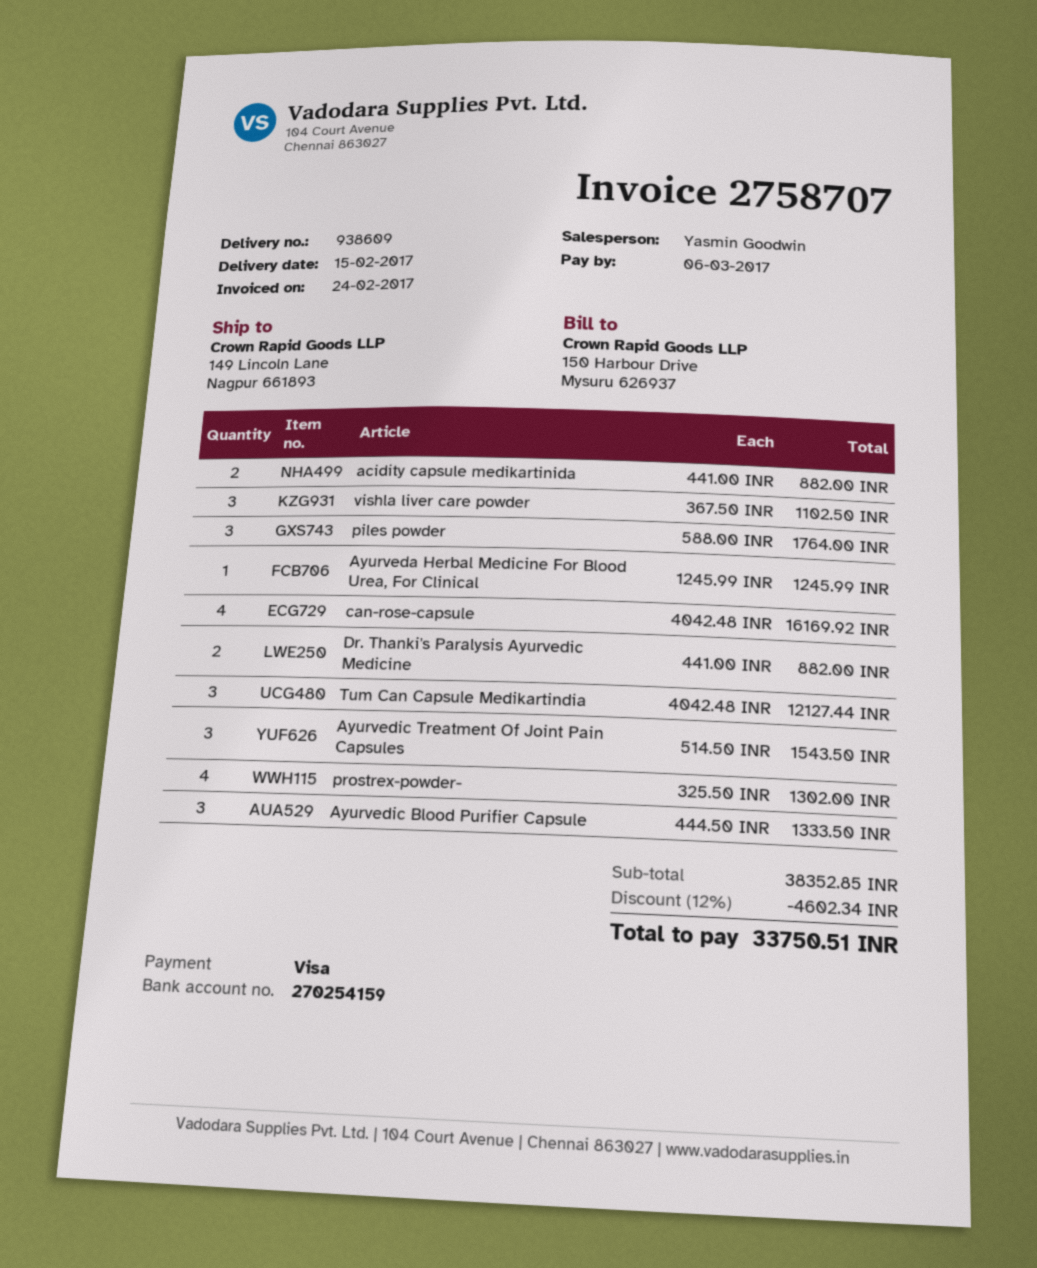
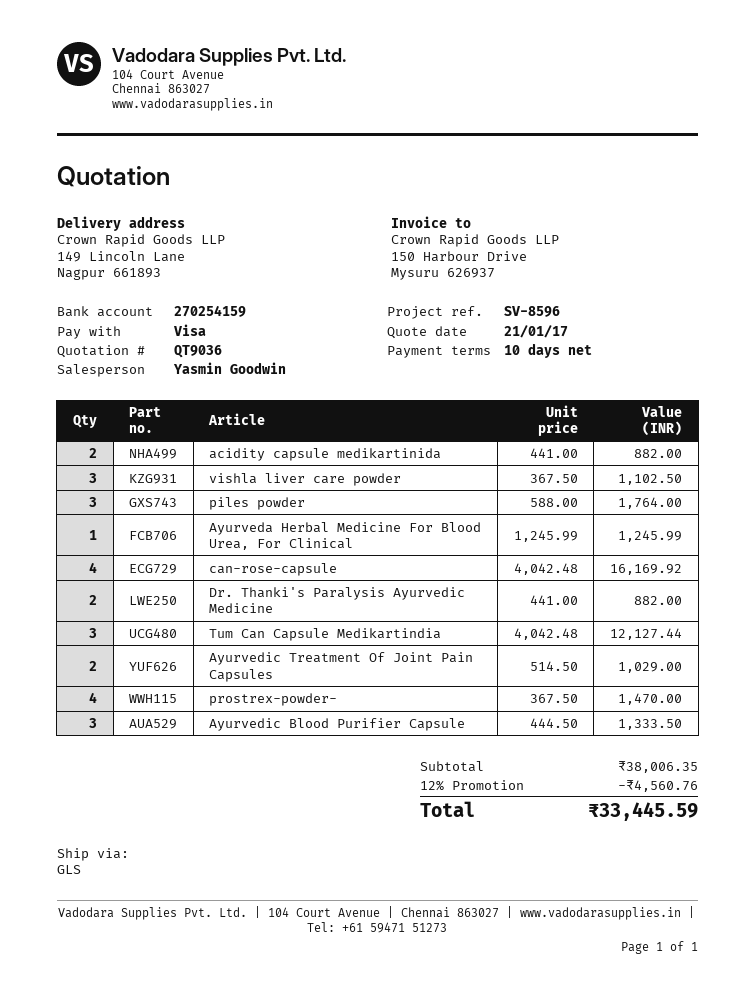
Ayurvedic Treatment Of Joint Pain Capsules: 3 x 514.50 = 1543.50 -> 2 x 514.50 = 1029.00
prostrex-powder-: 4 x 325.50 = 1302.00 -> 4 x 367.50 = 1470.00
subtotal: 38352.85 -> 38006.35
discount: 12% = 4602.34 -> 12% = 4560.76
total: 33750.51 -> 33445.59

